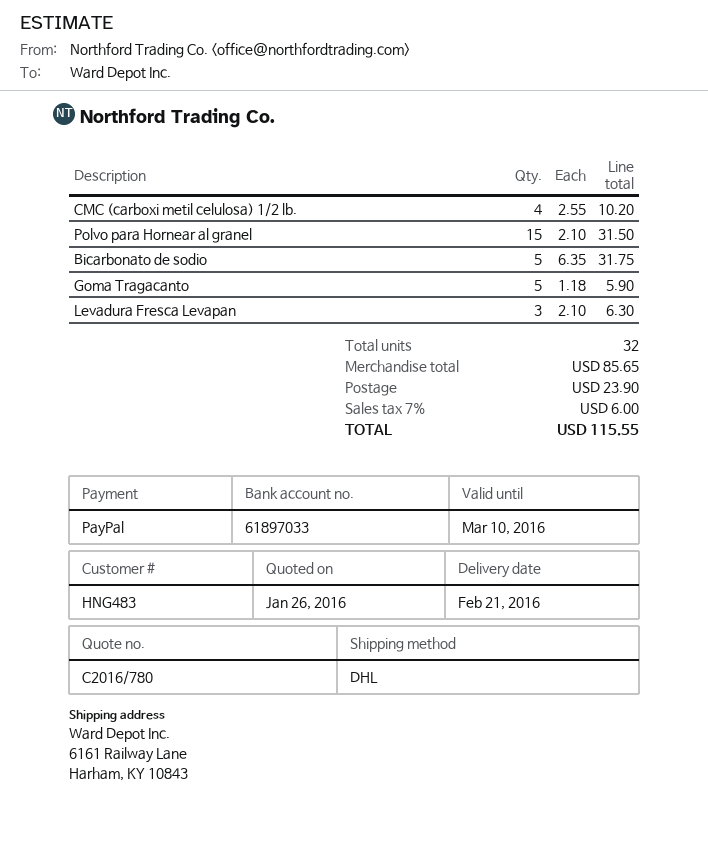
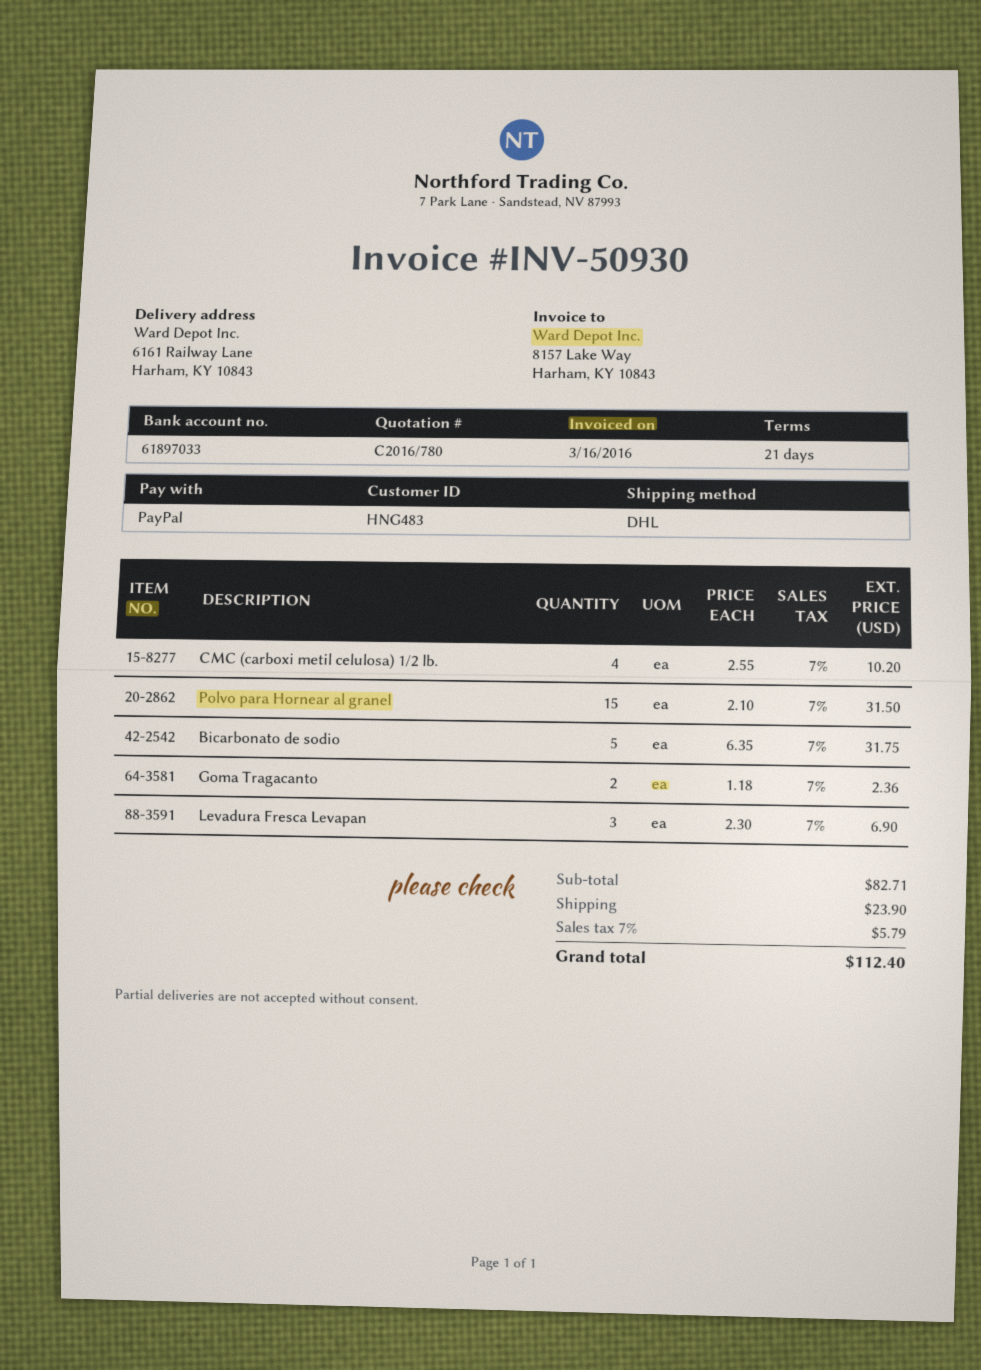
Goma Tragacanto: 5 x 1.18 = 5.90 -> 2 x 1.18 = 2.36
Levadura Fresca Levapan: 3 x 2.10 = 6.30 -> 3 x 2.30 = 6.90
subtotal: 85.65 -> 82.71
tax: 7% = 6.00 -> 7% = 5.79
total: 115.55 -> 112.40

